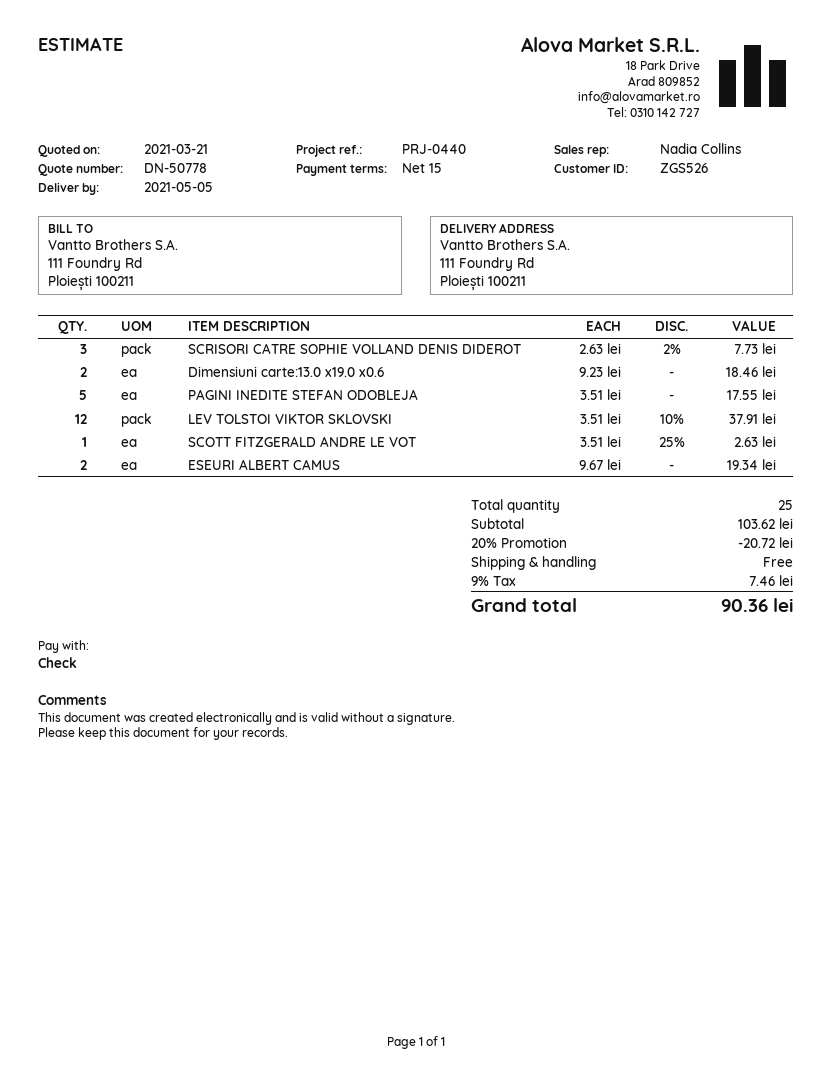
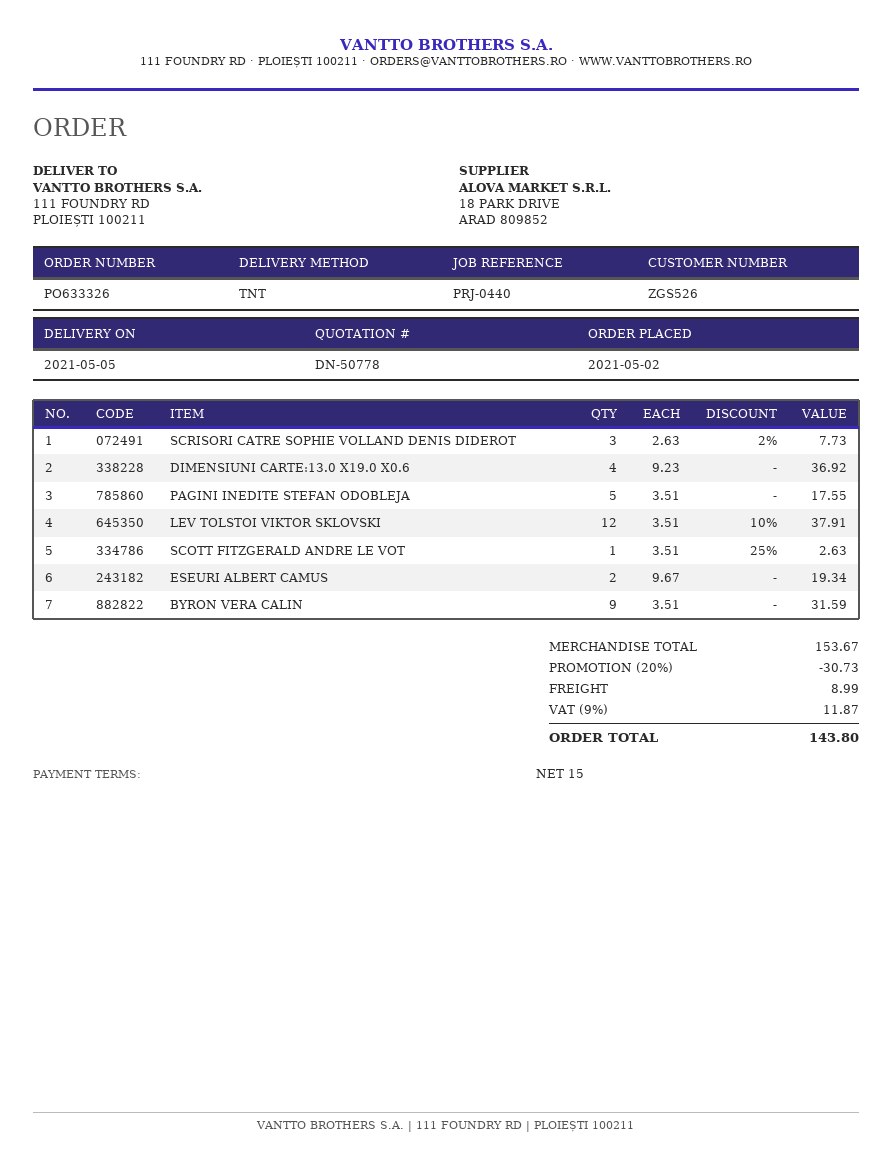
Dimensiuni carte:13.0 x19.0 x0.6: 2 x 9.23 = 18.46 -> 4 x 9.23 = 36.92
BYRON VERA CALIN: none -> 9 x 3.51 = 31.59
subtotal: 103.62 -> 153.67
discount: 20% = 20.72 -> 20% = 30.73
shipping: 0.00 -> 8.99
tax: 9% = 7.46 -> 9% = 11.87
total: 90.36 -> 143.80

